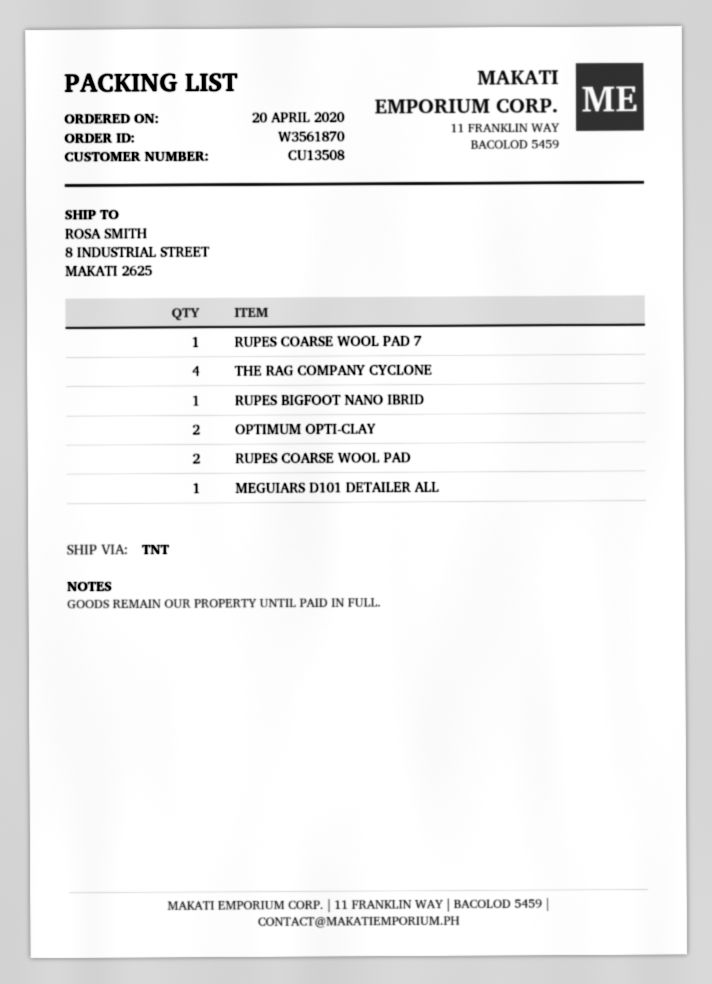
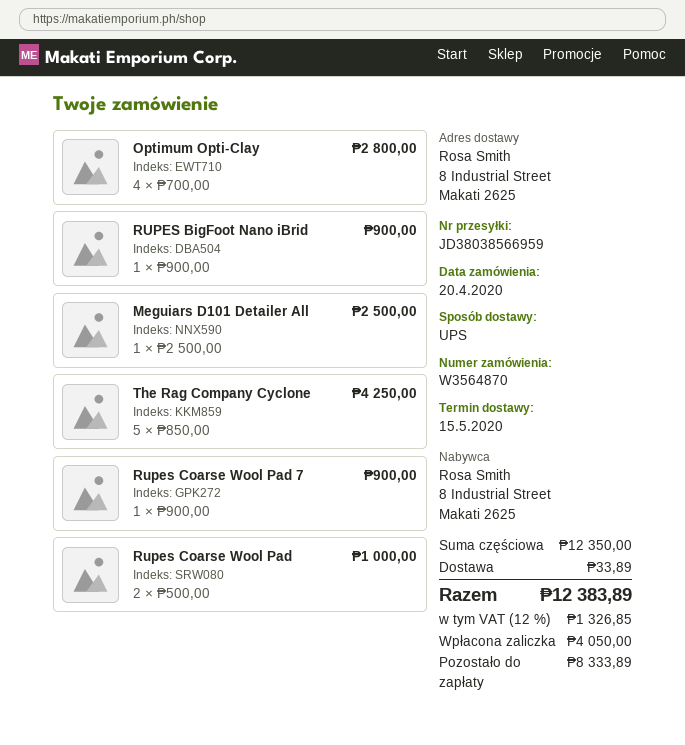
order number: W3561870 -> W3564870
shipping method: TNT -> UPS
THE RAG COMPANY CYCLONE: 4 -> 5
OPTIMUM OPTI-CLAY: 2 -> 4

